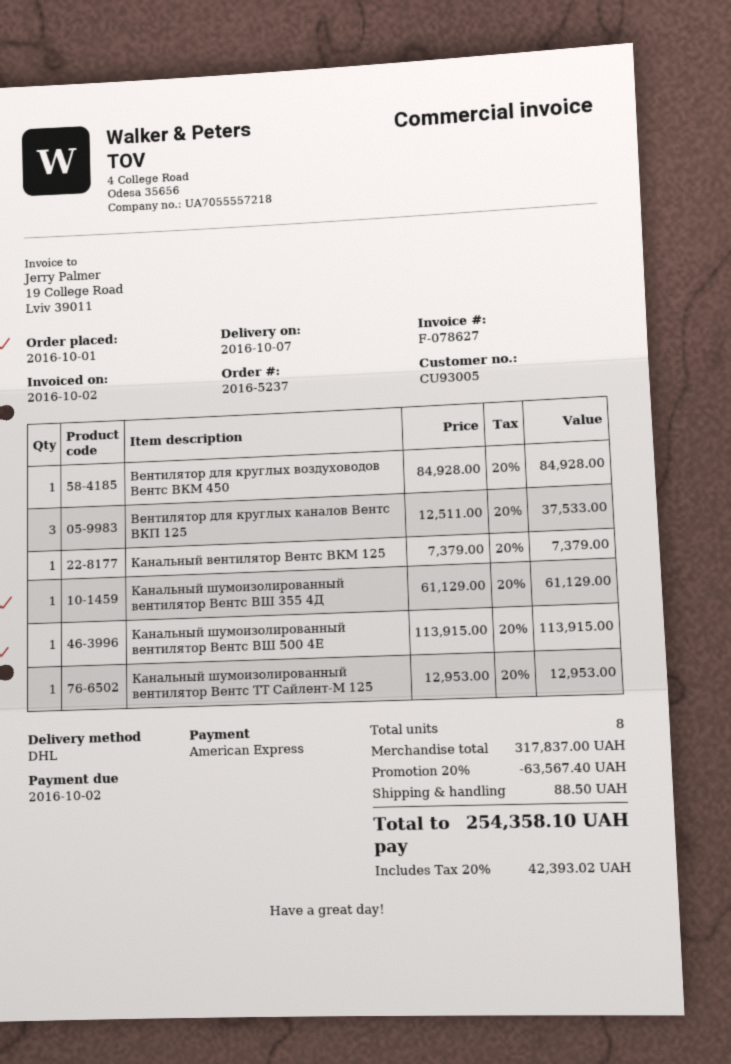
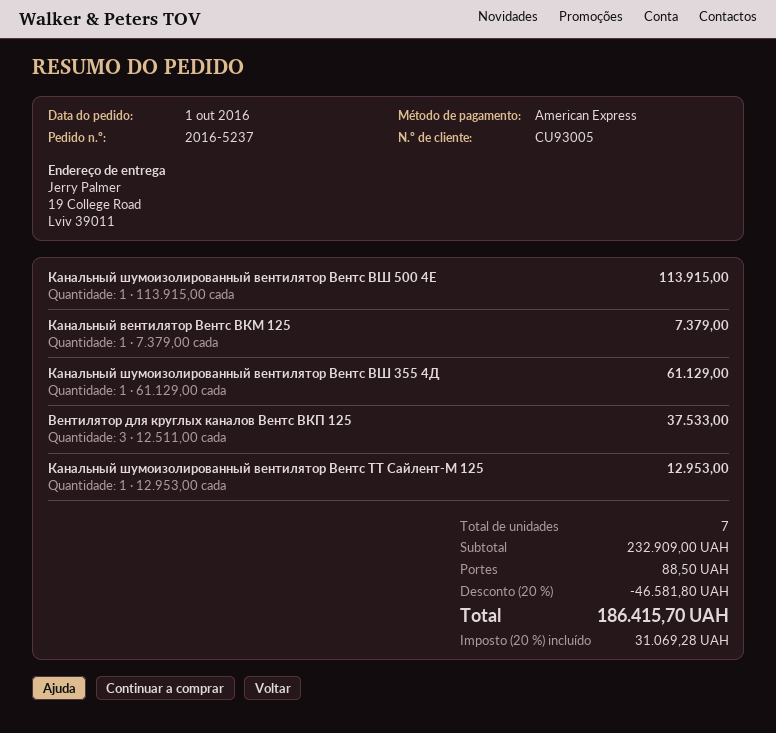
Вентилятор для круглых воздуховодов Вентс ВКМ 450: 1 x 84928.00 = 84928.00 -> none
total quantity: 8 -> 7
subtotal: 317837.00 -> 232909.00
discount: 20% = 63567.40 -> 20% = 46581.80
tax: 20% = 42393.02 -> 20% = 31069.28
total: 254358.10 -> 186415.70

